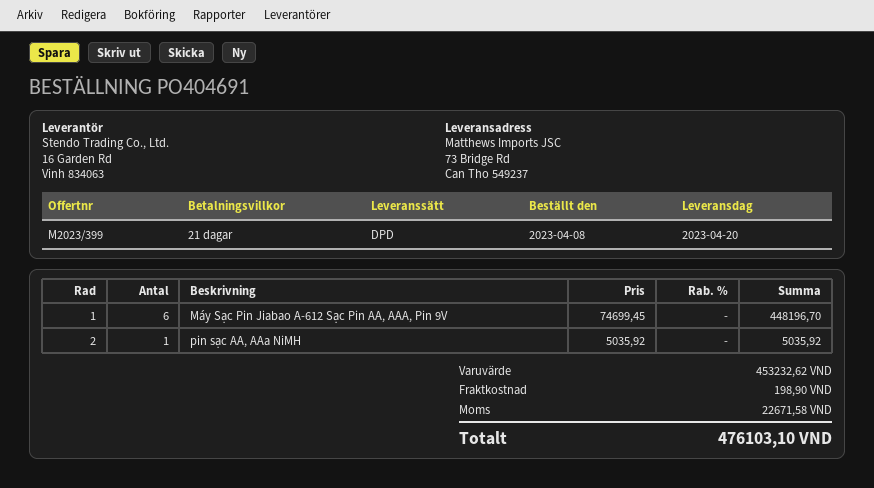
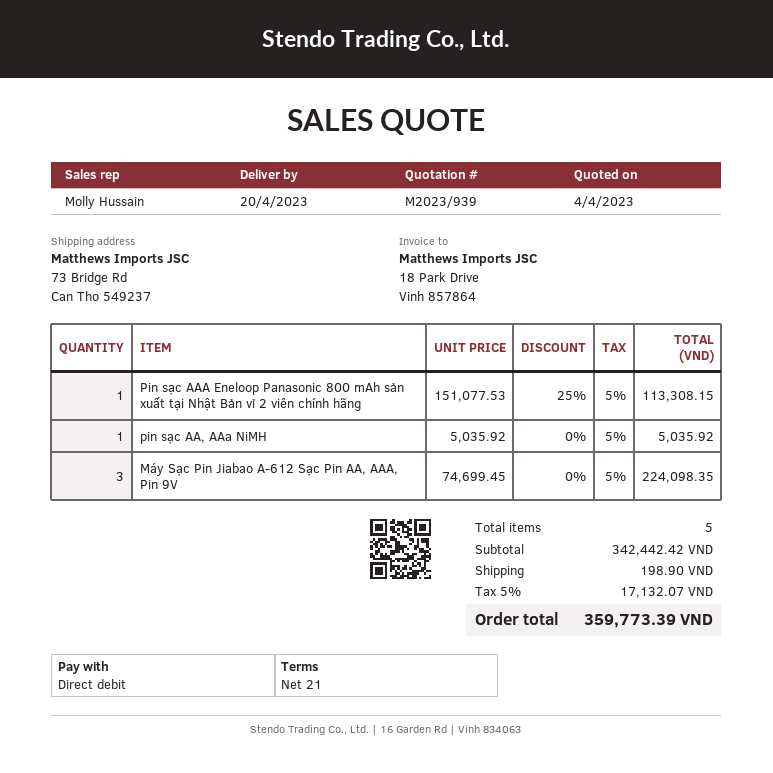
quote number: M2023/399 -> M2023/939
Máy Sạc Pin Jiabao A-612 Sạc Pin AA, AAA, Pin 9V: 6 x 74699.45 = 448196.70 -> 3 x 74699.45 = 224098.35
Pin sạc AAA Eneloop Panasonic 800 mAh sản xuất tại Nhật Bản vỉ 2 viên chính hãng: none -> 1 x 151077.53 - 25% = 113308.15
subtotal: 453232.62 -> 342442.42
tax: 22671.58 -> 17132.07
total: 476103.10 -> 359773.39

